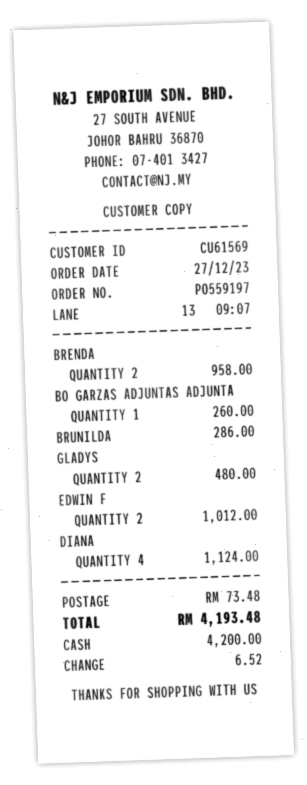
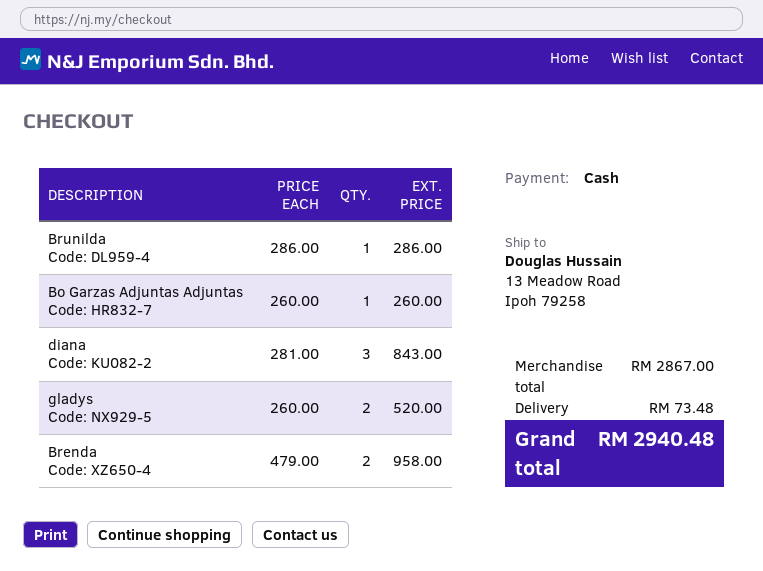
GLADYS: 2 for 480.00 -> 2 for 520.00
EDWIN F: 2 for 1012.00 -> none
DIANA: 4 for 1124.00 -> 3 for 843.00
total: 4193.48 -> 2940.48

